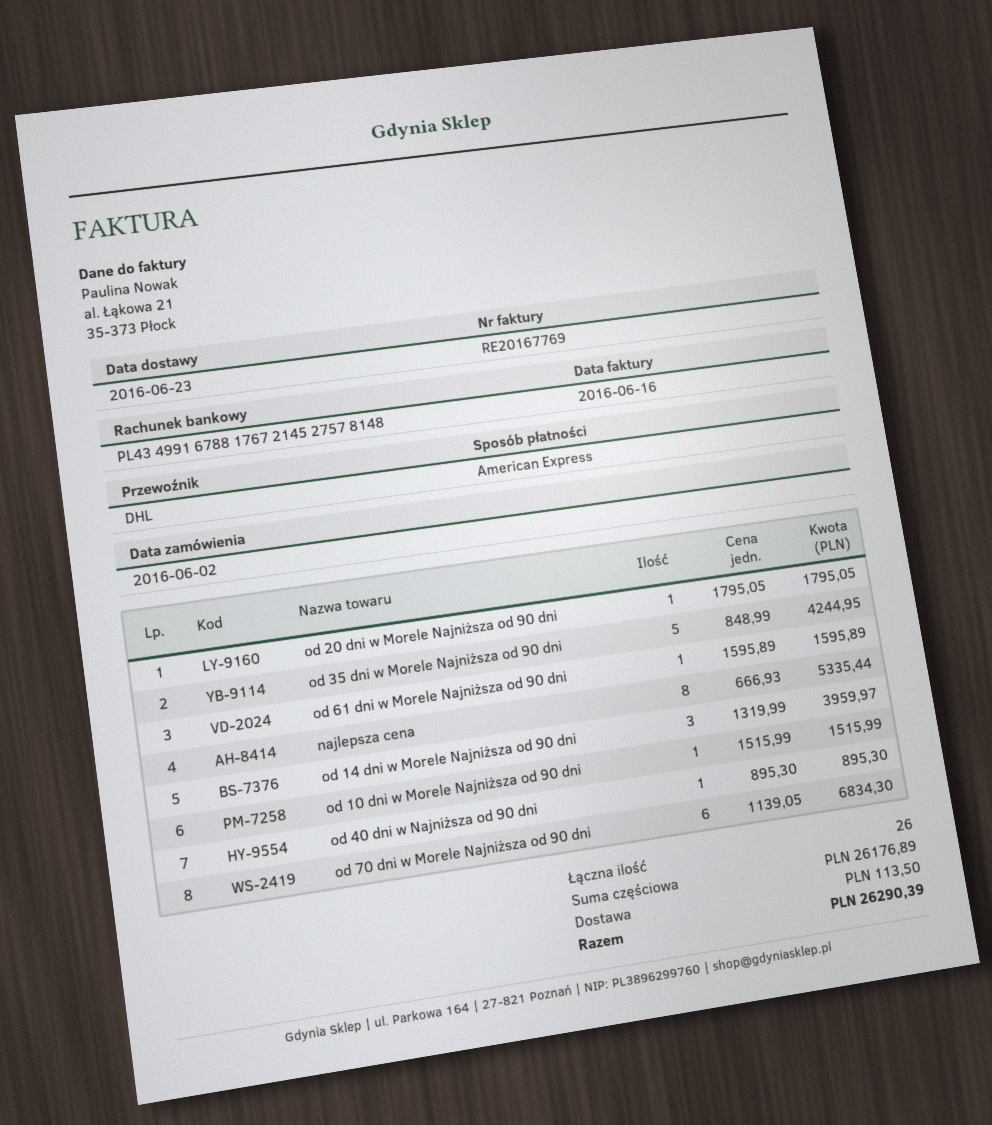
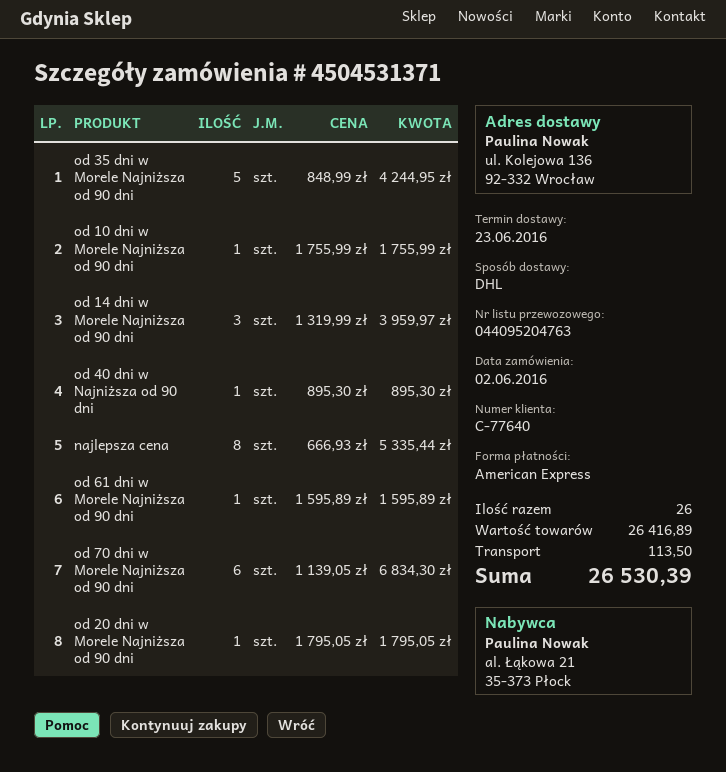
od 10 dni w Morele Najniższa od 90 dni: 1 x 1515.99 = 1515.99 -> 1 x 1755.99 = 1755.99
subtotal: 26176.89 -> 26416.89
total: 26290.39 -> 26530.39

